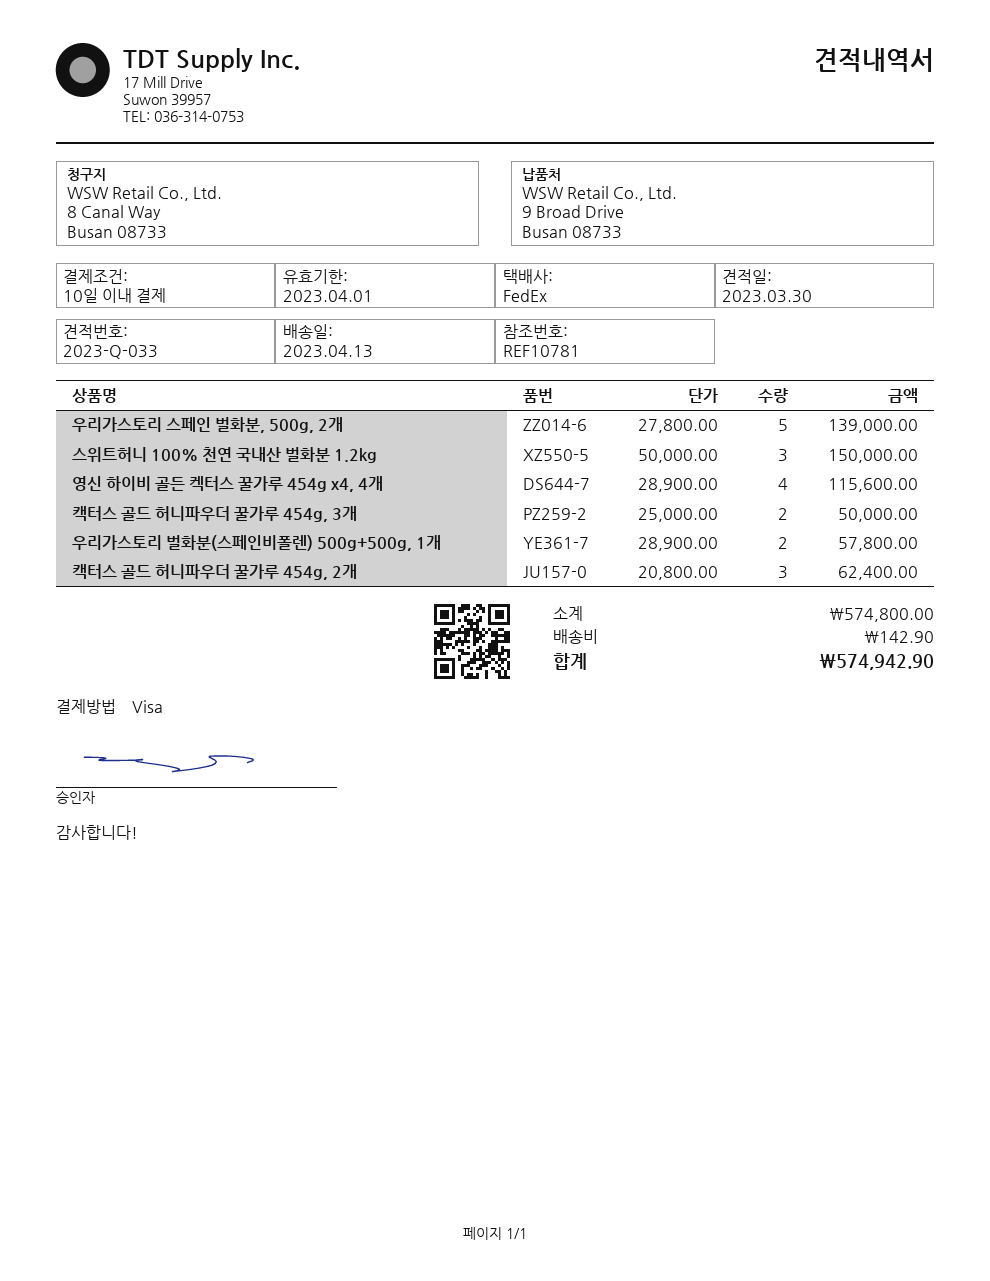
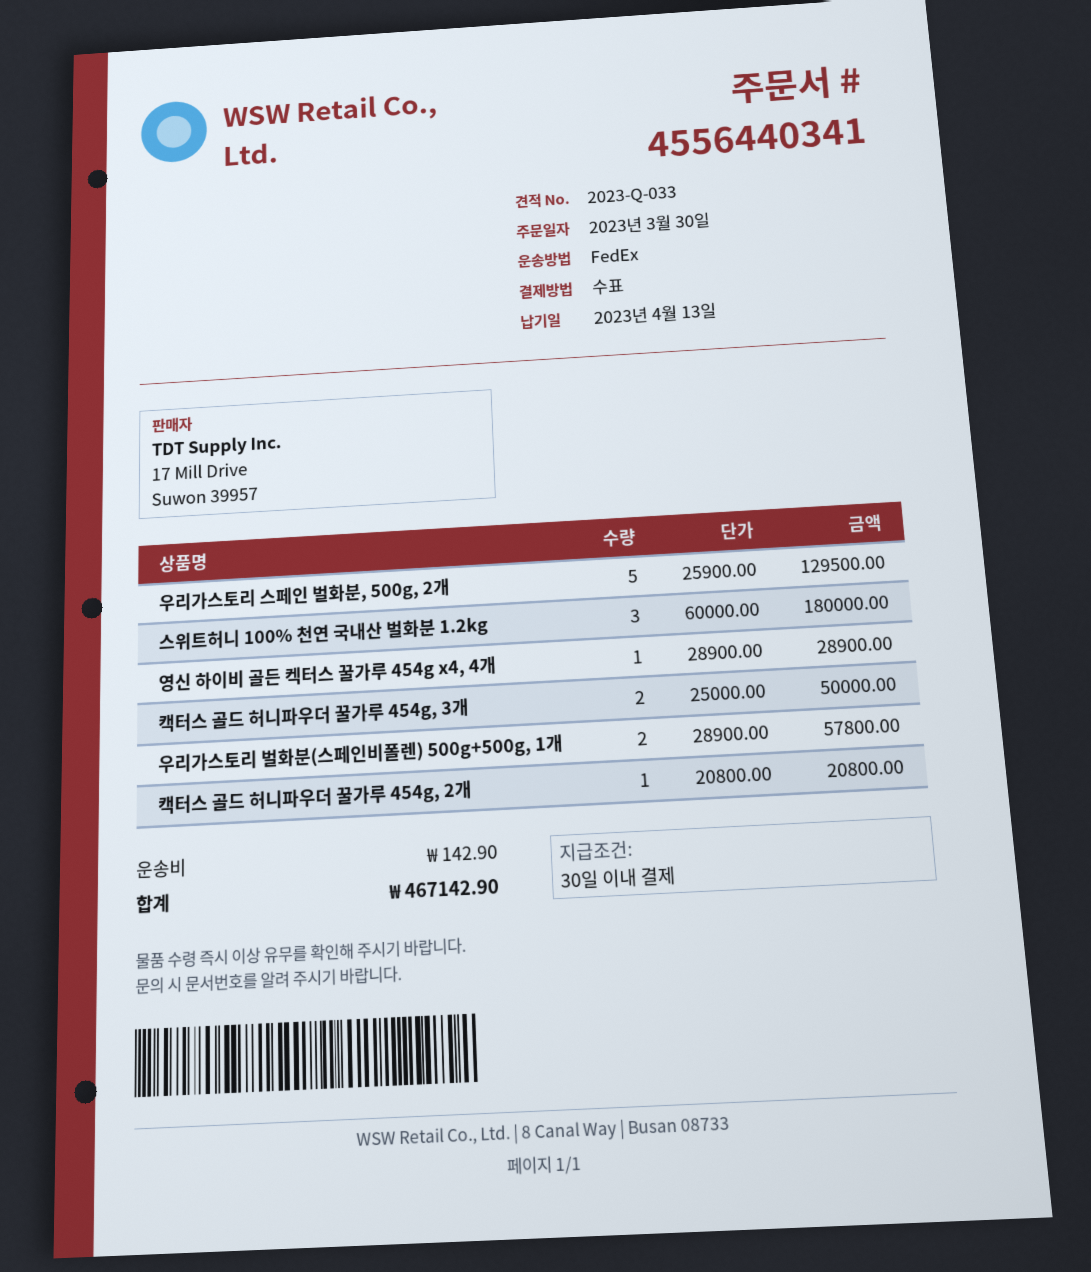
payment terms: 10 days -> 30 days
payment method: Visa -> cheque
우리가스토리 스페인 벌화분, 500g, 2개: 5 x 27800.00 = 139000.00 -> 5 x 25900.00 = 129500.00
스위트허니 100% 천연 국내산 벌화분 1.2kg: 3 x 50000.00 = 150000.00 -> 3 x 60000.00 = 180000.00
영신 하이비 골든 켁터스 꿀가루 454g x4, 4개: 4 x 28900.00 = 115600.00 -> 1 x 28900.00 = 28900.00
캑터스 골드 허니파우더 꿀가루 454g, 2개: 3 x 20800.00 = 62400.00 -> 1 x 20800.00 = 20800.00
total: 574942.90 -> 467142.90

